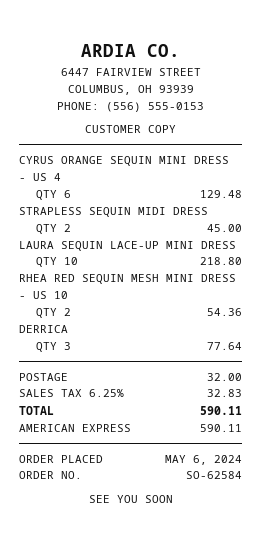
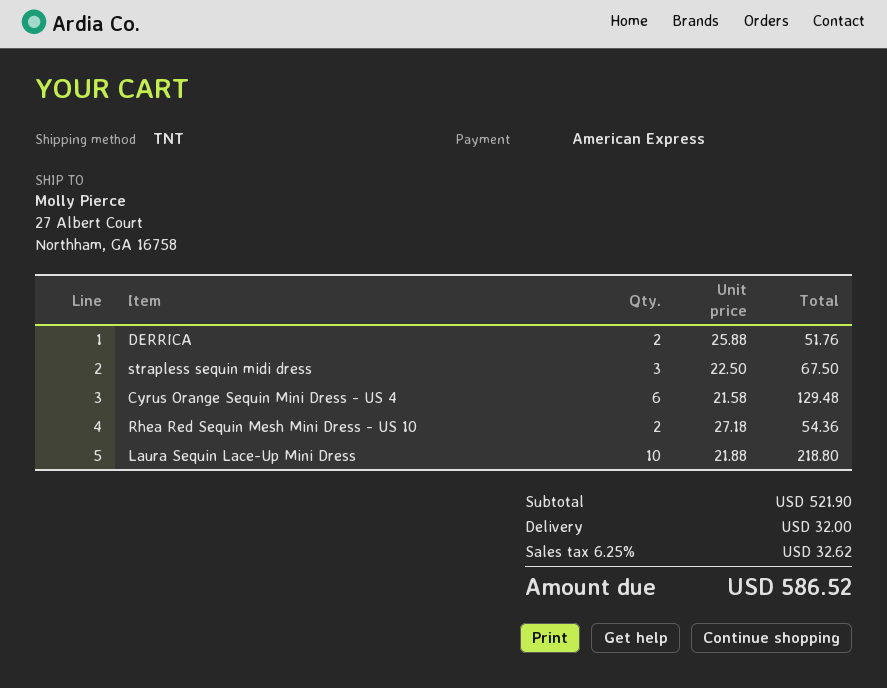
STRAPLESS SEQUIN MIDI DRESS: 2 for 45.00 -> 3 for 67.50
DERRICA: 3 for 77.64 -> 2 for 51.76
tax: 6.25% = 32.83 -> 6.25% = 32.62
total: 590.11 -> 586.52

